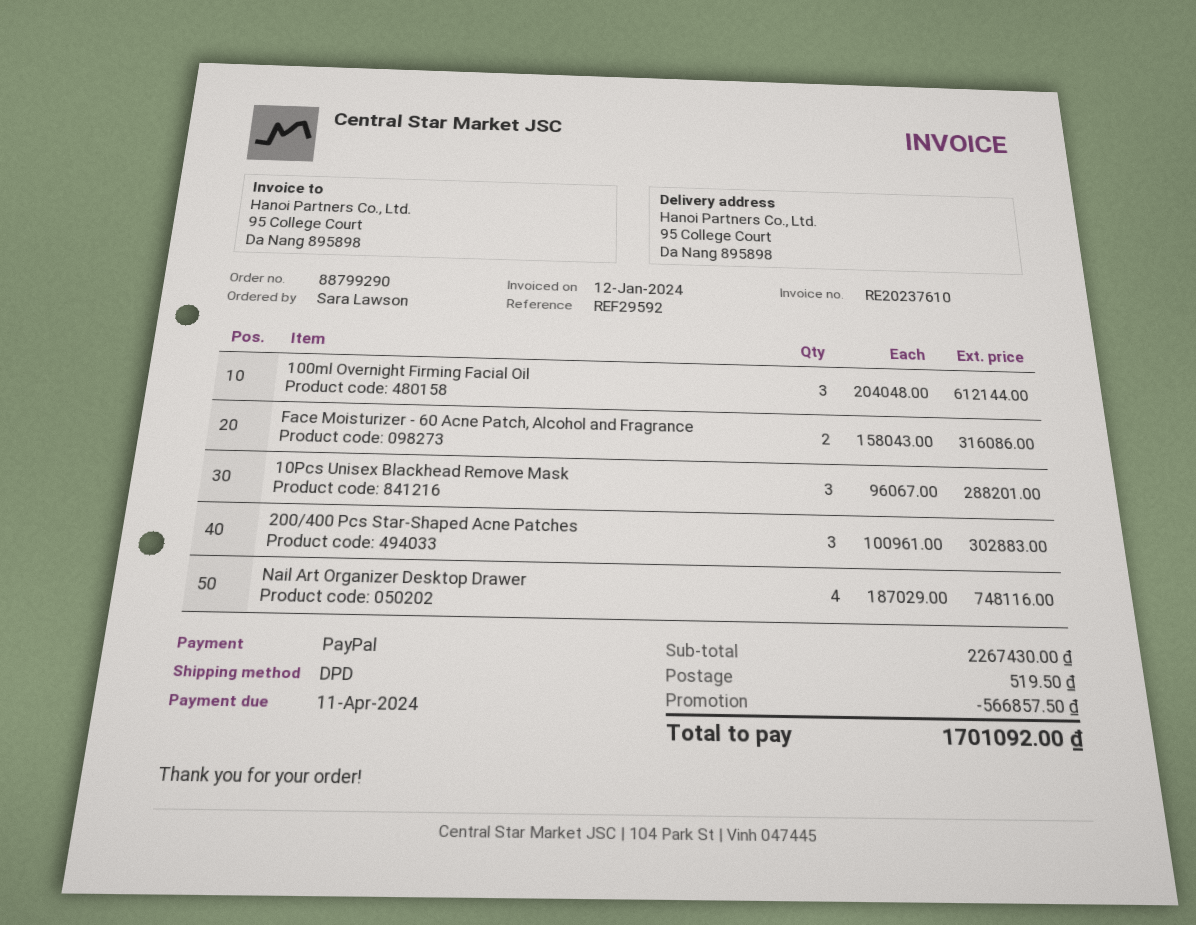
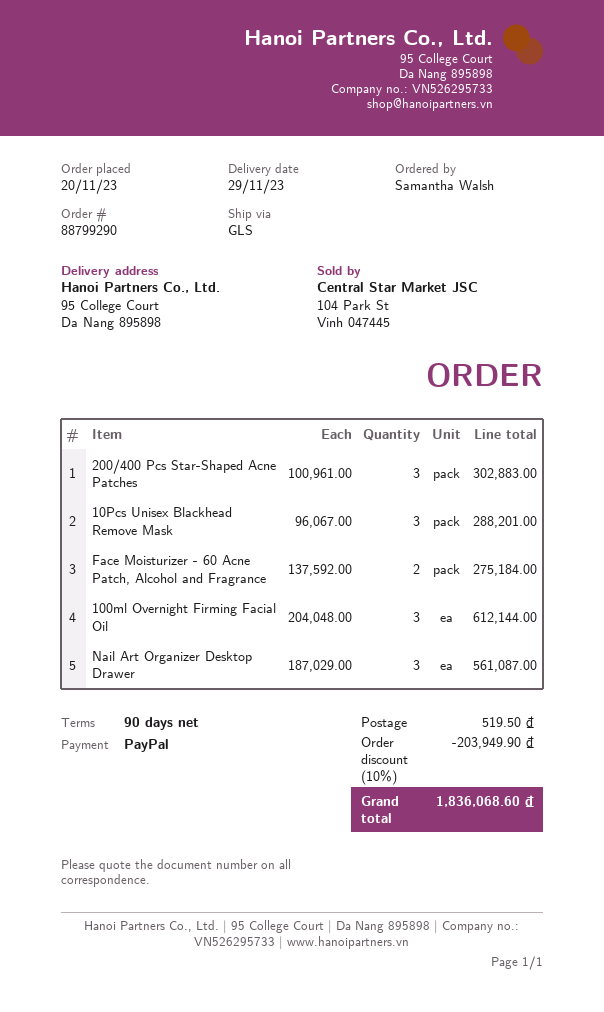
ordered by: Sara Lawson -> Samantha Walsh
shipping method: DPD -> GLS
Face Moisturizer - 60 Acne Patch, Alcohol and Fragrance: 2 x 158043.00 = 316086.00 -> 2 x 137592.00 = 275184.00
Nail Art Organizer Desktop Drawer: 4 x 187029.00 = 748116.00 -> 3 x 187029.00 = 561087.00
discount: 566857.50 -> 203949.90
total: 1701092.00 -> 1836068.60

